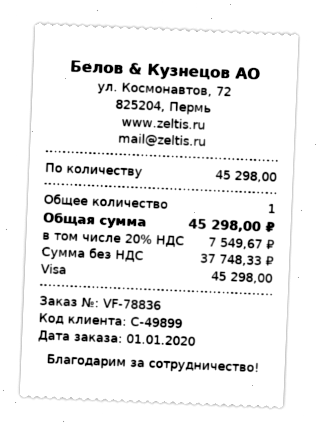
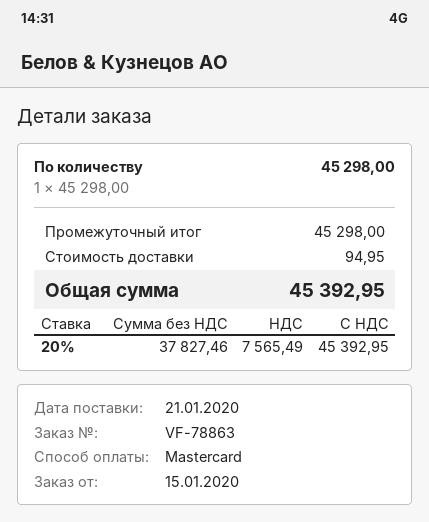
order number: VF-78836 -> VF-78863
order date: 2020-01-01 -> 2020-01-15
payment method: Visa -> Mastercard
shipping: none -> 94.95
net: 37748.33 -> 37827.46
tax: 20% = 7549.67 -> 20% = 7565.49
total: 45298.00 -> 45392.95

